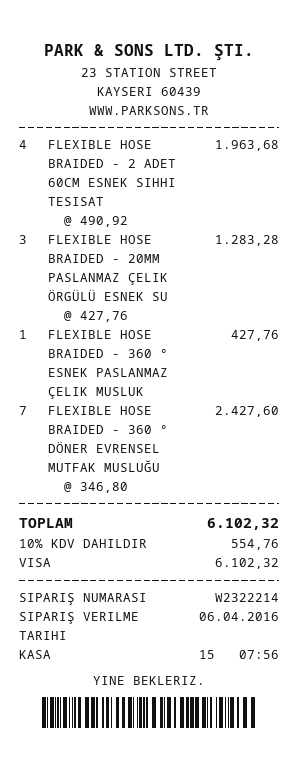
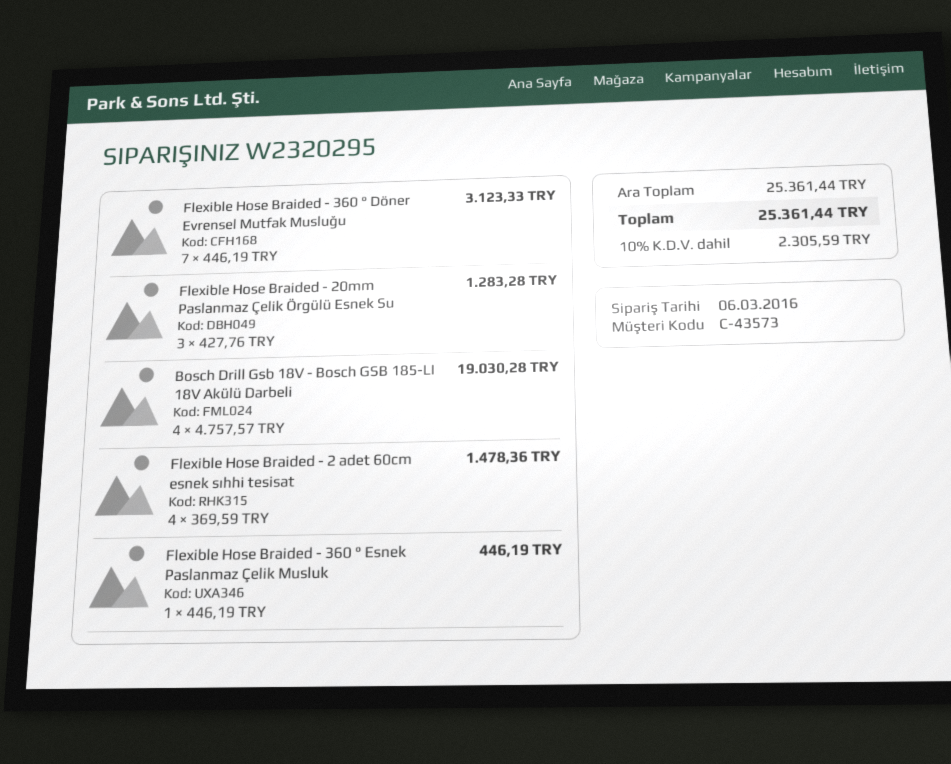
order number: W2322214 -> W2320295
order date: 2016-04-06 -> 2016-03-06
FLEXIBLE HOSE BRAIDED - 2 ADET 60CM ESNEK SIHHI TESISAT: 4 x 490.92 = 1963.68 -> 4 x 369.59 = 1478.36
FLEXIBLE HOSE BRAIDED - 360 ° ESNEK PASLANMAZ ÇELIK MUSLUK: 1 x 427.76 = 427.76 -> 1 x 446.19 = 446.19
FLEXIBLE HOSE BRAIDED - 360 ° DÖNER EVRENSEL MUTFAK MUSLUĞU: 7 x 346.80 = 2427.60 -> 7 x 446.19 = 3123.33
Bosch Drill Gsb 18V - Bosch GSB 185-LI 18V Akülü Darbeli: none -> 4 x 4757.57 = 19030.28
tax: 10% = 554.76 -> 10% = 2305.59
total: 6102.32 -> 25361.44

